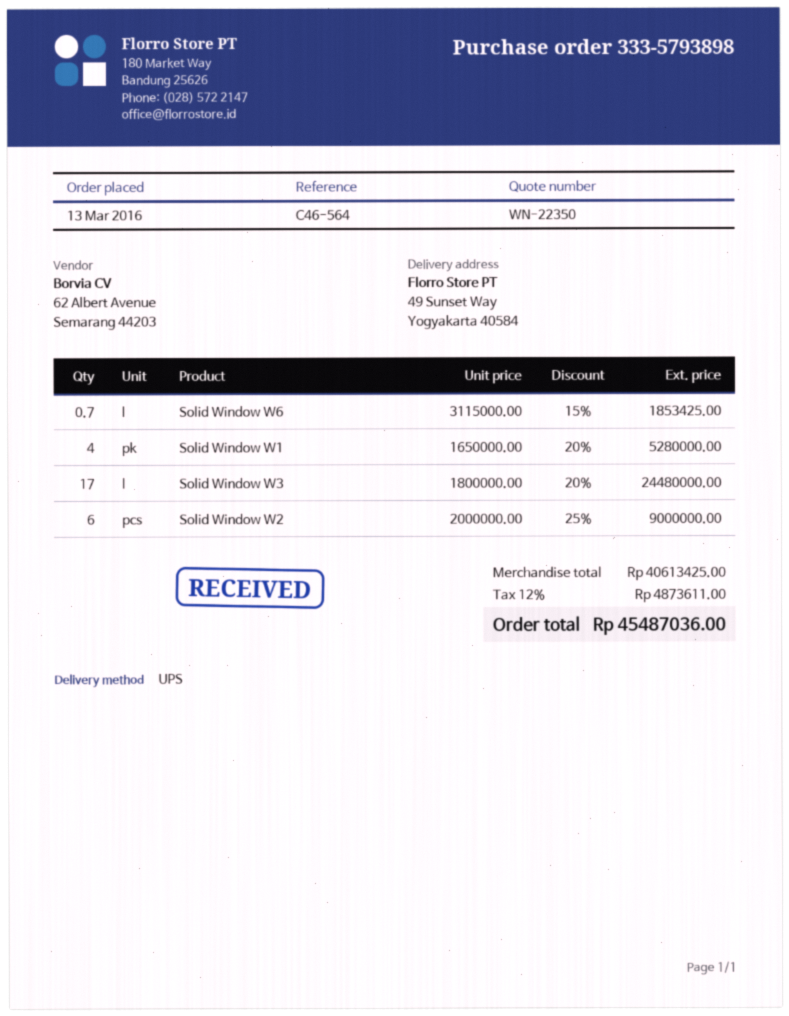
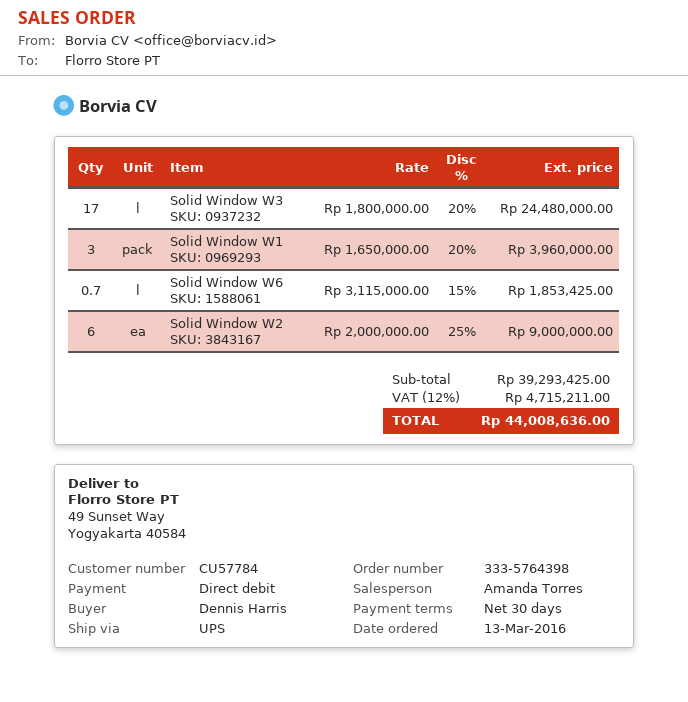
order number: 333-5793898 -> 333-5764398
Solid Window W1: 4 x 1650000.00 - 20% = 5280000.00 -> 3 x 1650000.00 - 20% = 3960000.00
subtotal: 40613425.00 -> 39293425.00
tax: 12% = 4873611.00 -> 12% = 4715211.00
total: 45487036.00 -> 44008636.00

